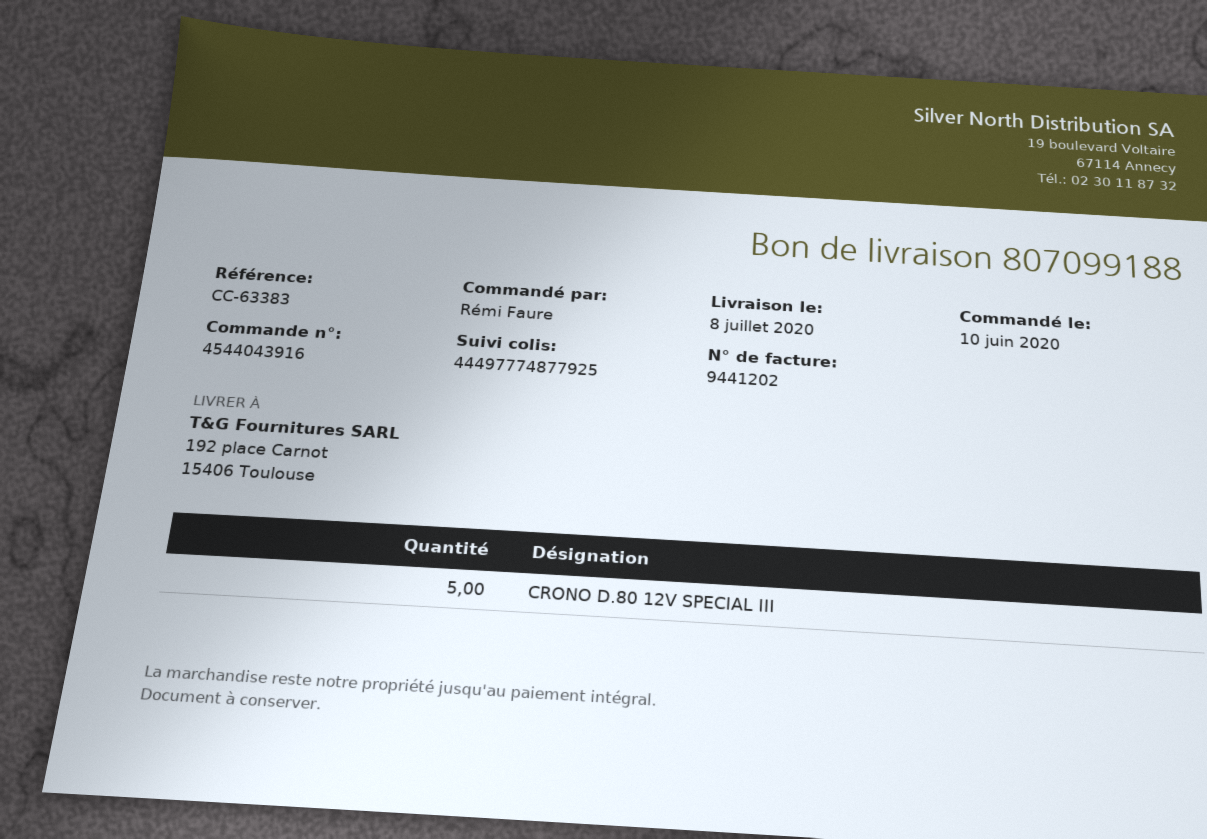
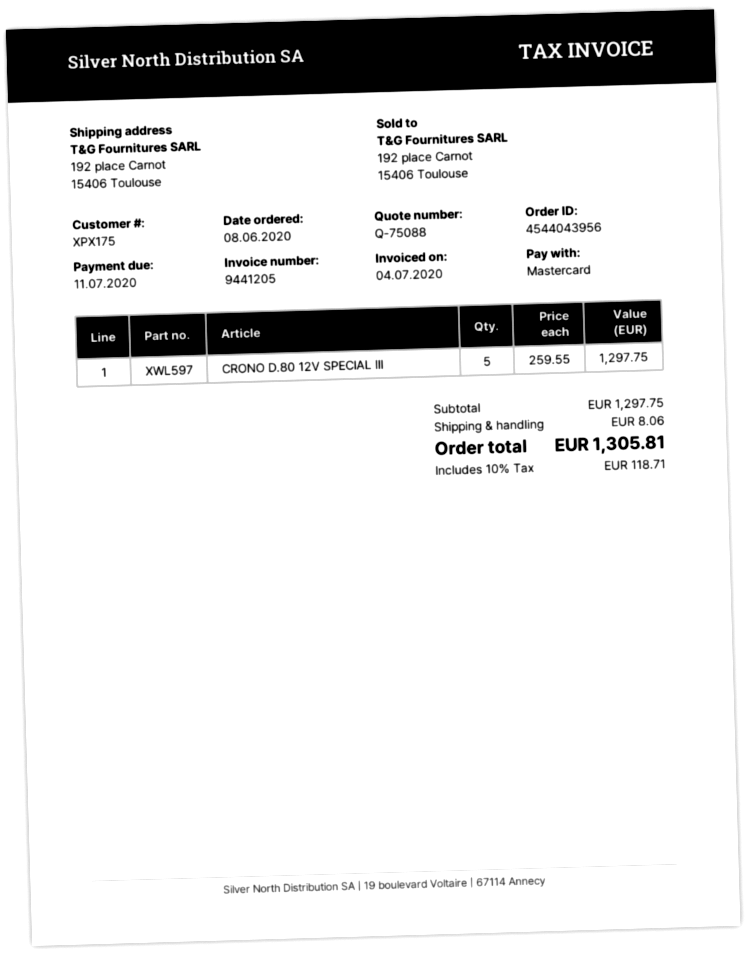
order number: 4544043916 -> 4544043956
order date: 2020-06-10 -> 2020-06-08
invoice number: 9441202 -> 9441205

